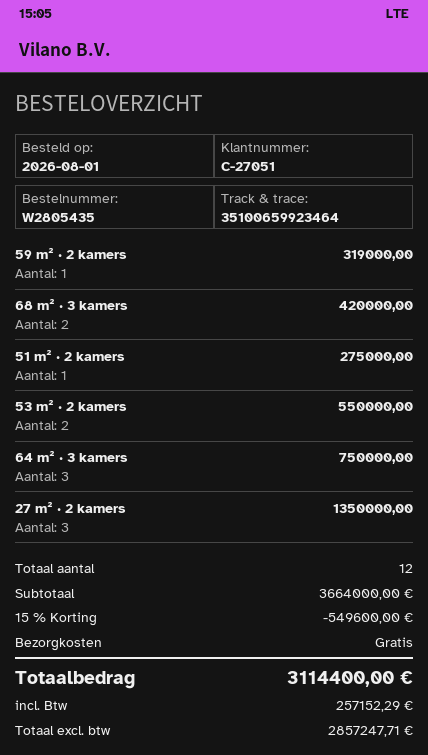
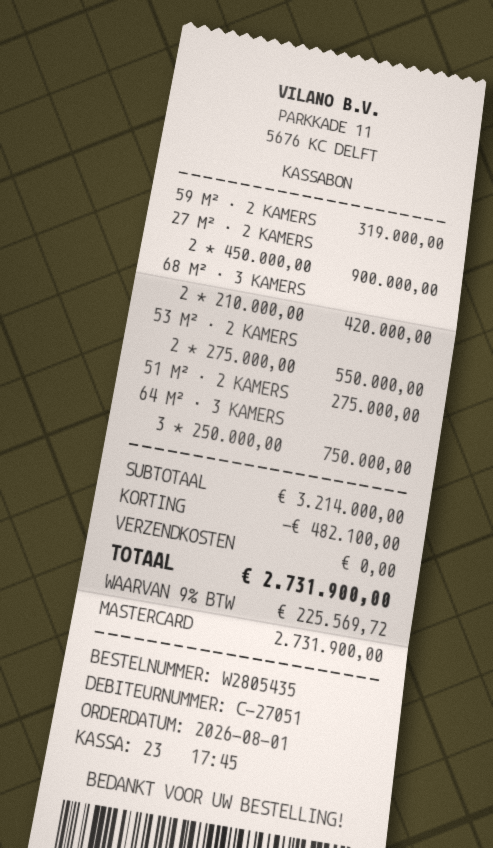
27 m² · 2 kamers: 3 for 1350000.00 -> 2 for 900000.00
subtotal: 3664000.00 -> 3214000.00
discount: 549600.00 -> 482100.00
tax: 257152.29 -> 225569.72
total: 3114400.00 -> 2731900.00

